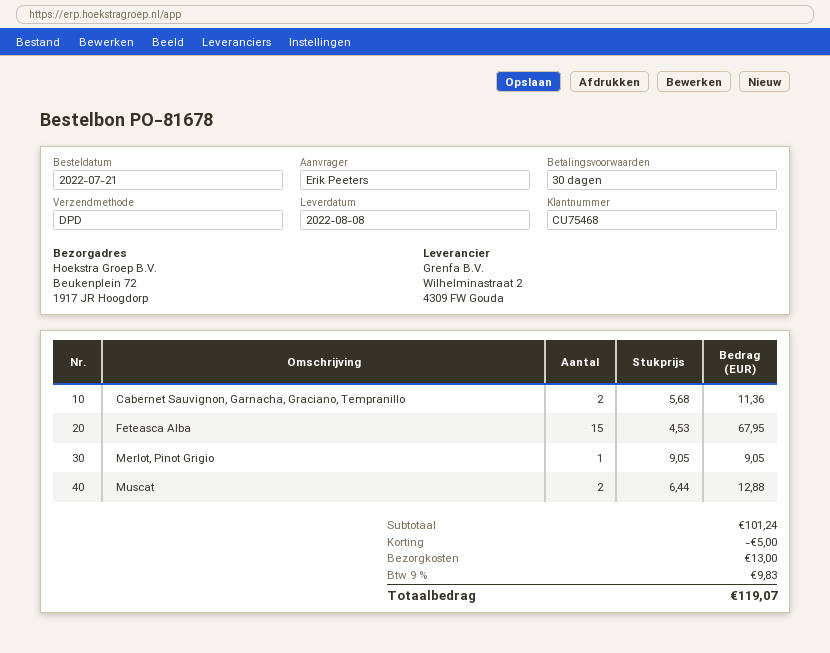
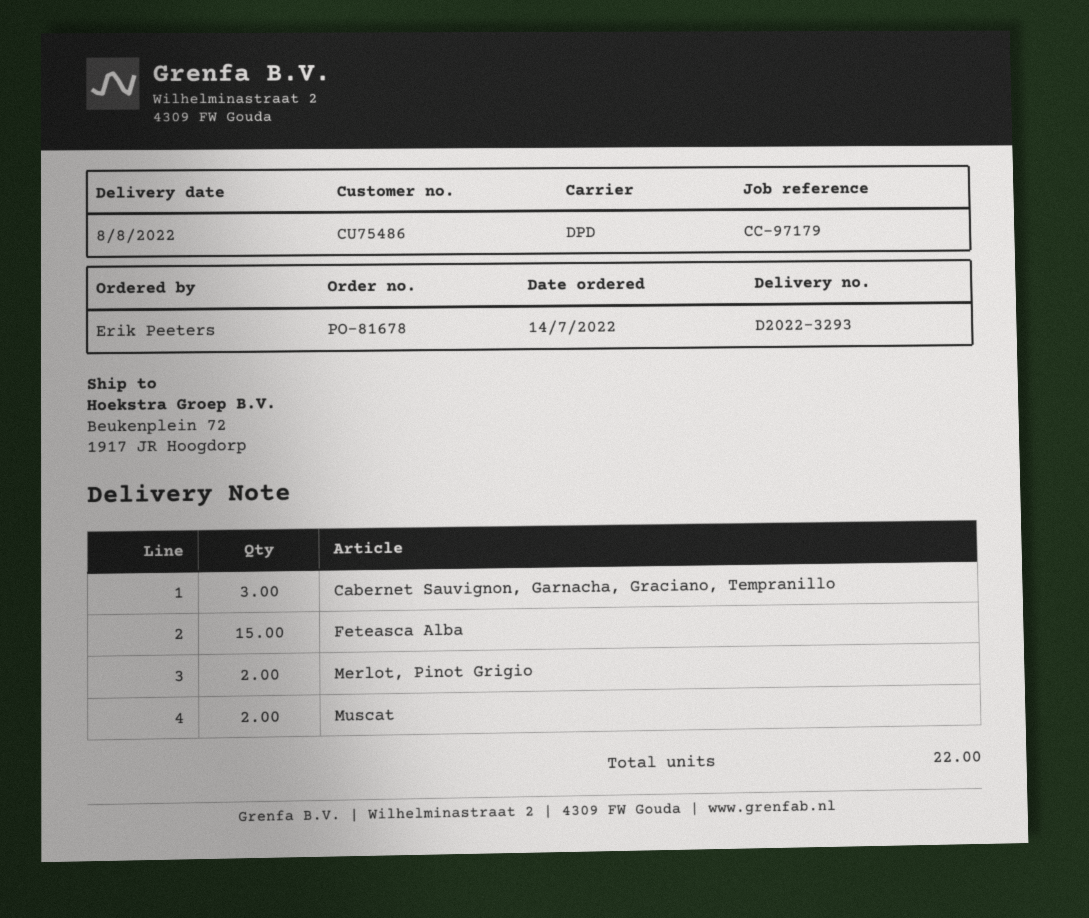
order date: 2022-07-21 -> 2022-07-14
customer number: CU75468 -> CU75486
Cabernet Sauvignon, Garnacha, Graciano, Tempranillo: 2 -> 3
Merlot, Pinot Grigio: 1 -> 2

